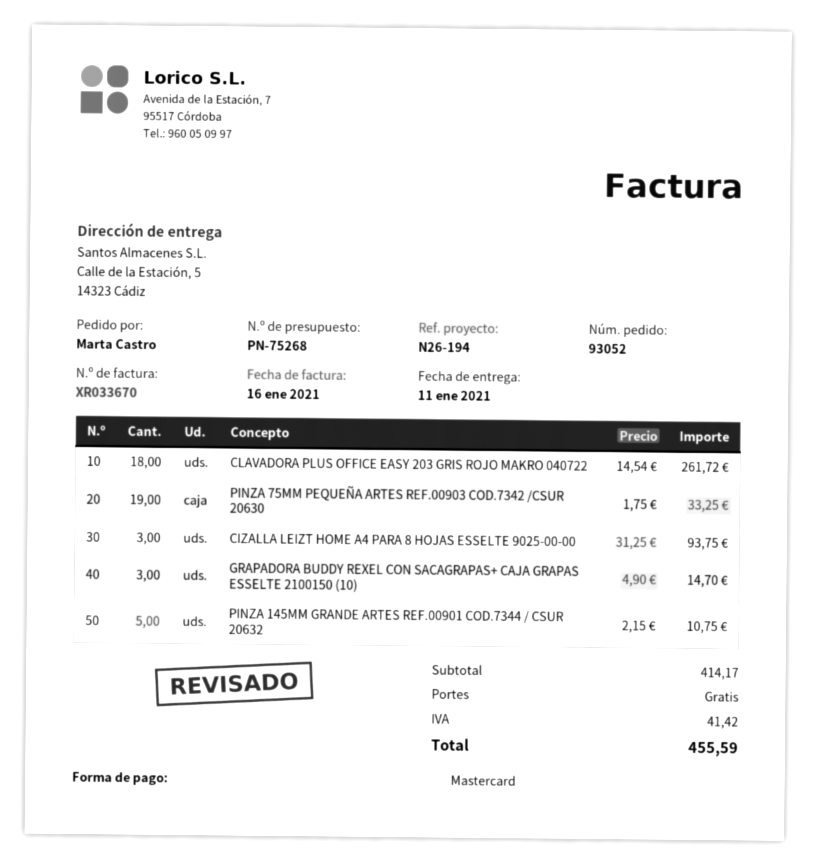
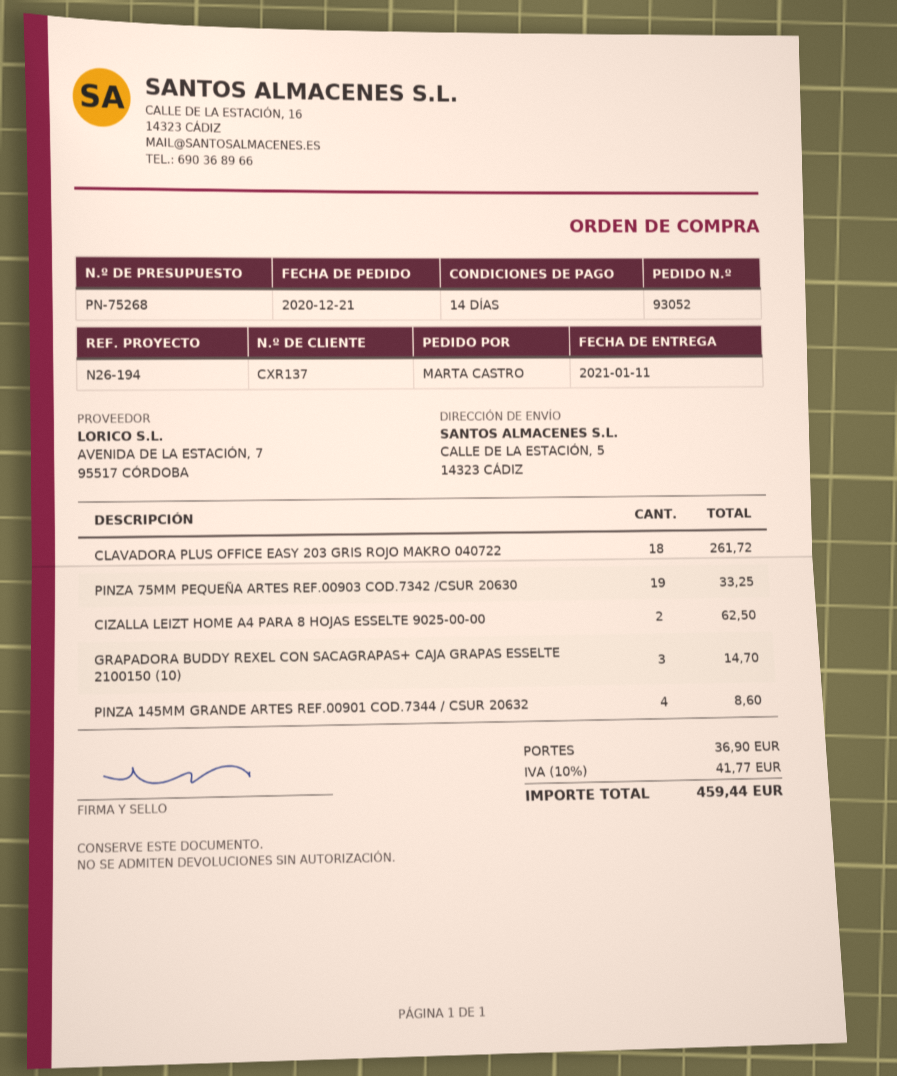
CIZALLA LEIZT HOME A4 PARA 8 HOJAS ESSELTE 9025-00-00: 3 for 93.75 -> 2 for 62.50
PINZA 145MM GRANDE ARTES REF.00901 COD.7344 / CSUR 20632: 5 for 10.75 -> 4 for 8.60
shipping: 0.00 -> 36.90
tax: 41.42 -> 41.77
total: 455.59 -> 459.44

